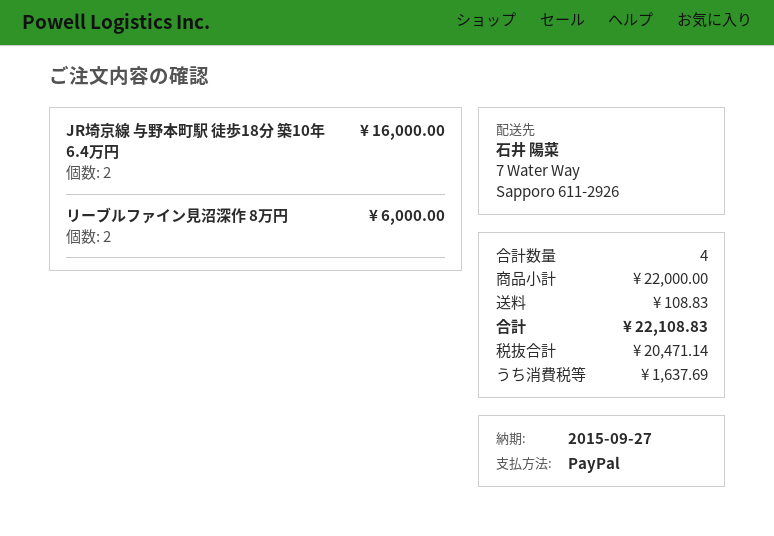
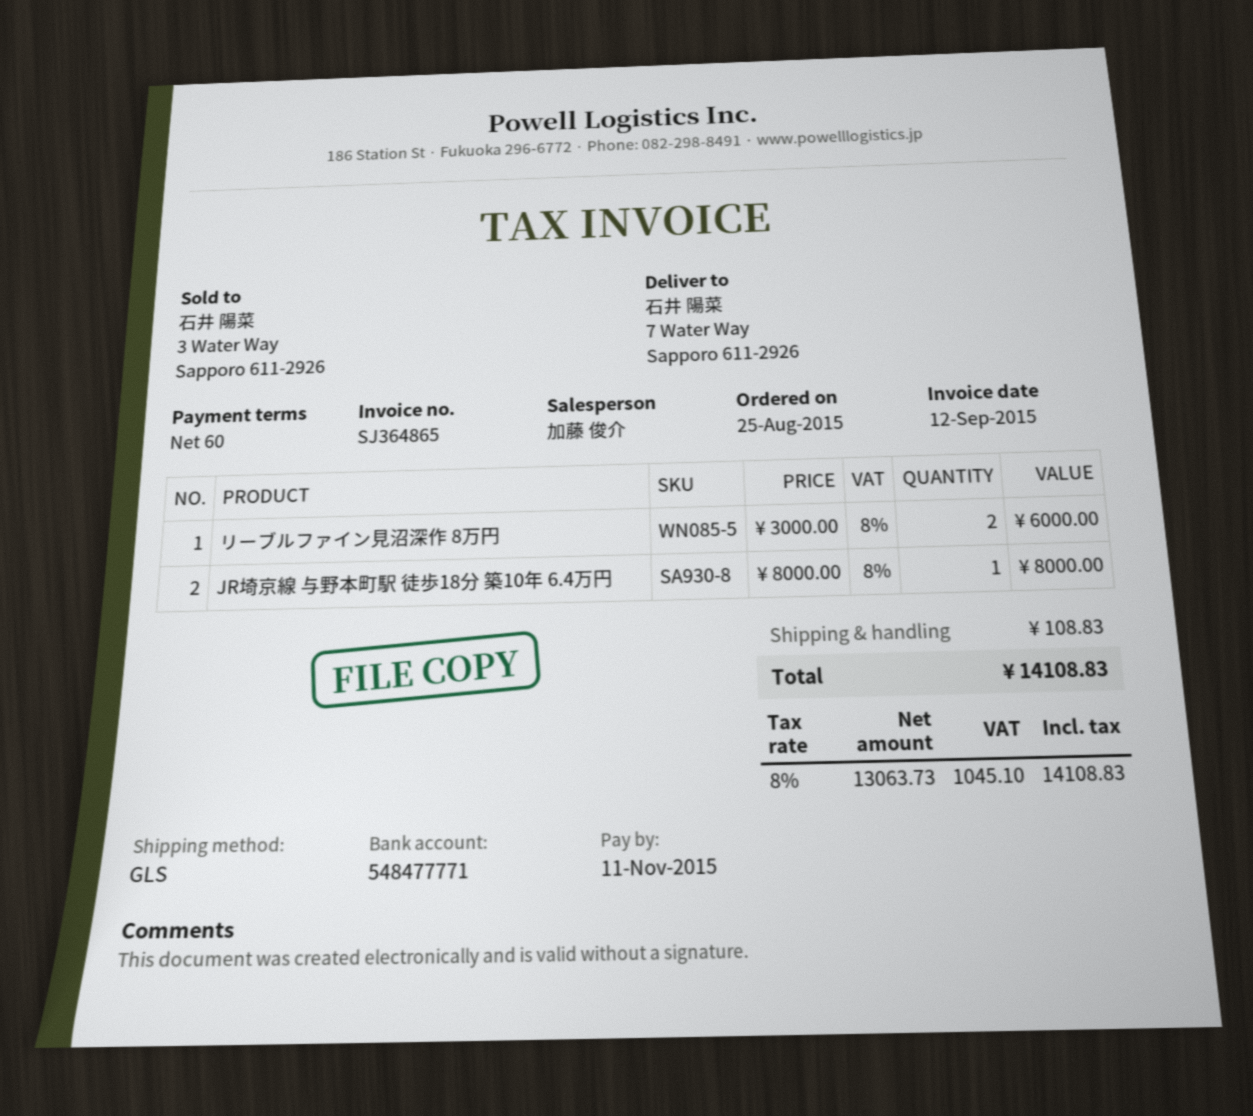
JR埼京線 与野本町駅 徒歩18分 築10年 6.4万円: 2 for 16000.00 -> 1 for 8000.00
net: 20471.14 -> 13063.73
tax: 1637.69 -> 1045.10
total: 22108.83 -> 14108.83

